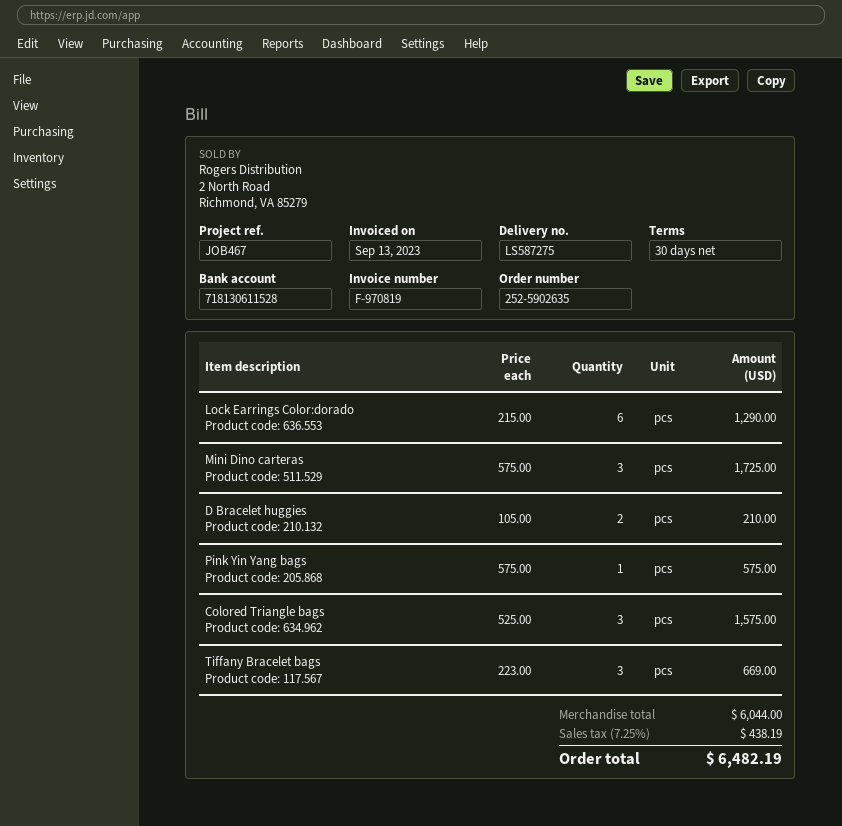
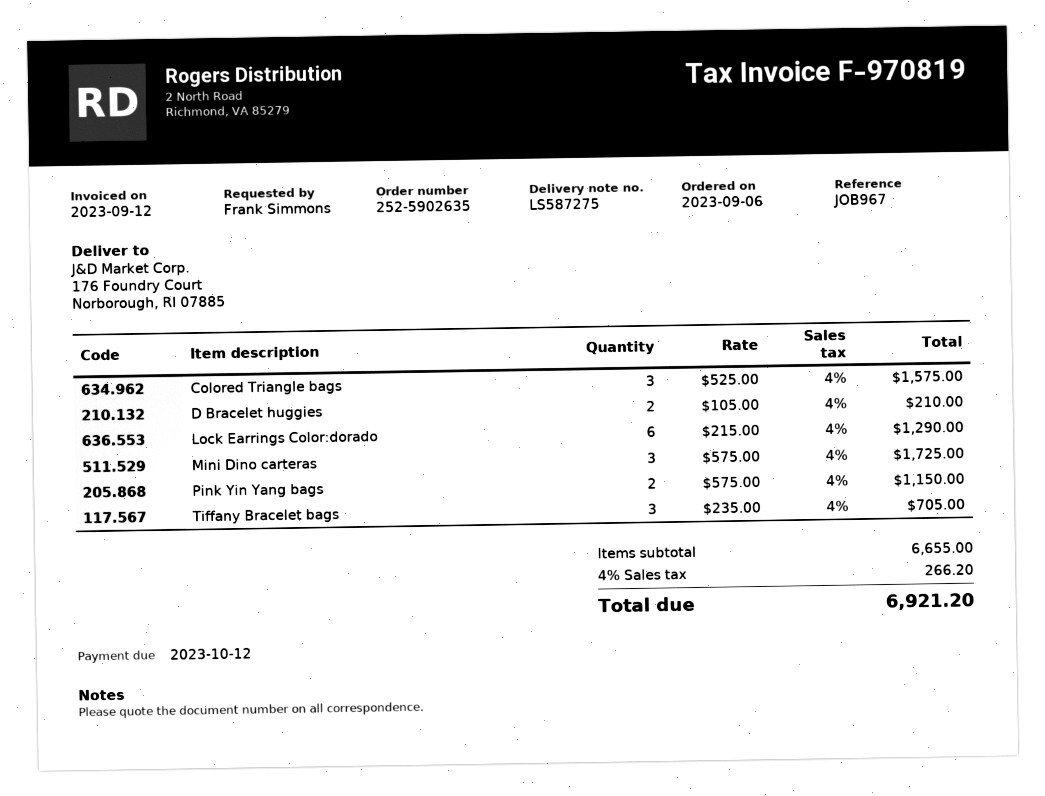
invoice date: 2023-09-13 -> 2023-09-12
reference: JOB467 -> JOB967
Pink Yin Yang bags: 1 x 575.00 = 575.00 -> 2 x 575.00 = 1150.00
Tiffany Bracelet bags: 3 x 223.00 = 669.00 -> 3 x 235.00 = 705.00
subtotal: 6044.00 -> 6655.00
tax: 7.25% = 438.19 -> 4% = 266.20
total: 6482.19 -> 6921.20

